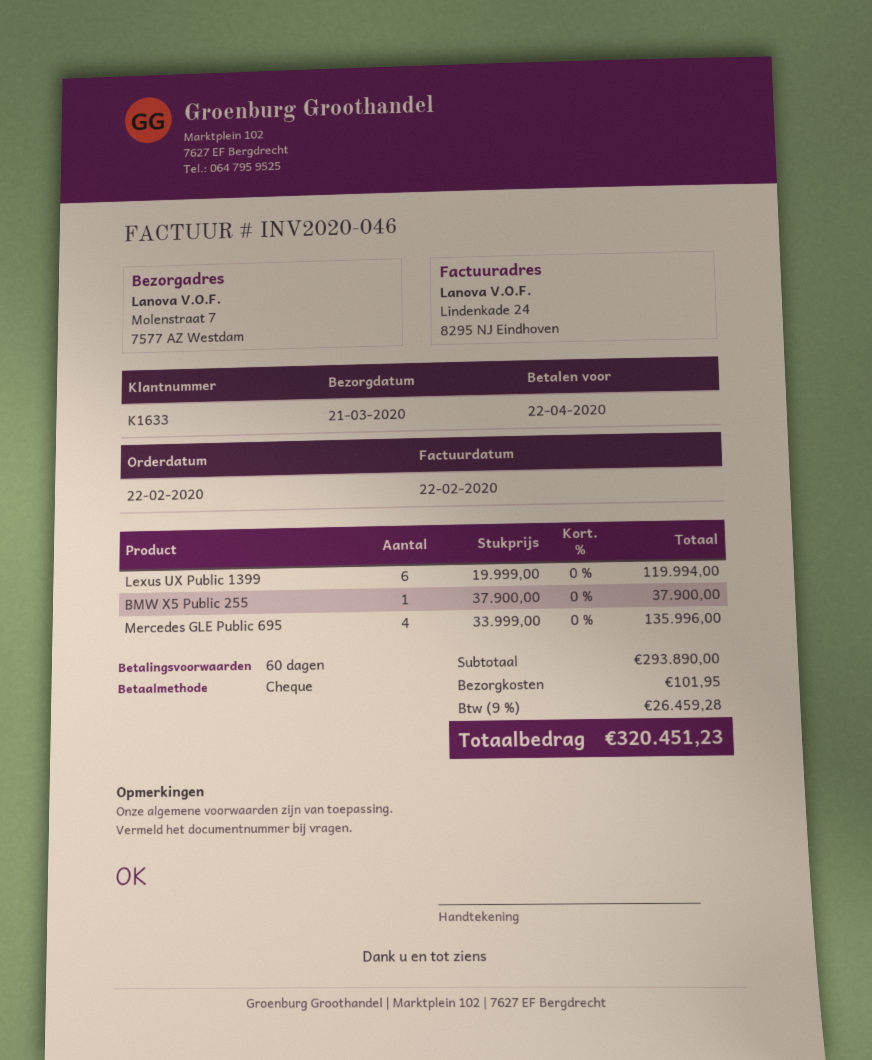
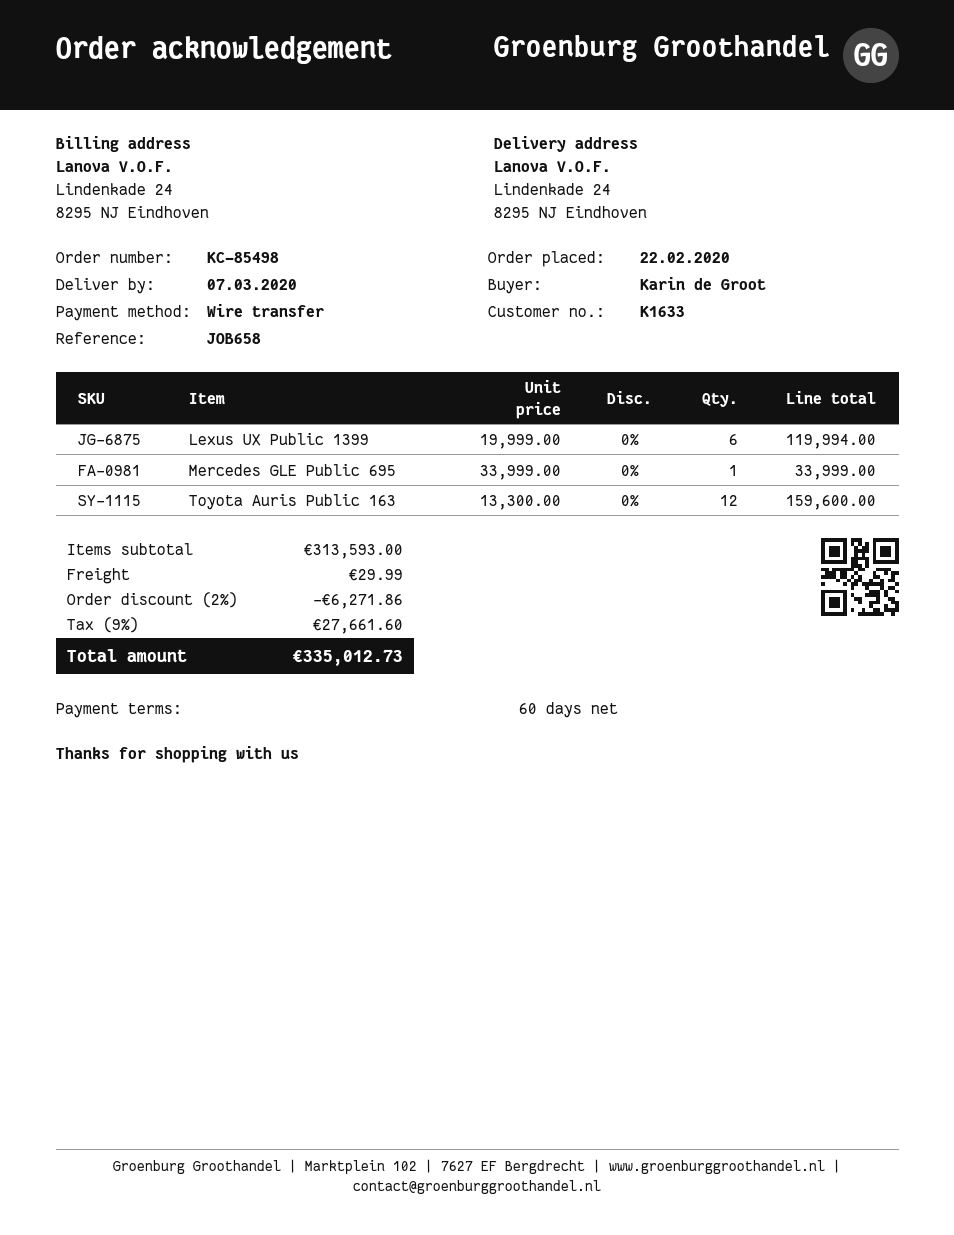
delivery date: 2020-03-21 -> 2020-03-07
payment method: cheque -> bank transfer
ship to: Molenstraat 7, 7577 AZ Westdam -> Lindenkade 24, 8295 NJ Eindhoven
BMW X5 Public 255: 1 x 37900.00 = 37900.00 -> none
Mercedes GLE Public 695: 4 x 33999.00 = 135996.00 -> 1 x 33999.00 = 33999.00
Toyota Auris Public 163: none -> 12 x 13300.00 = 159600.00
subtotal: 293890.00 -> 313593.00
discount: none -> 2% = 6271.86
shipping: 101.95 -> 29.99
tax: 9% = 26459.28 -> 9% = 27661.60
total: 320451.23 -> 335012.73

